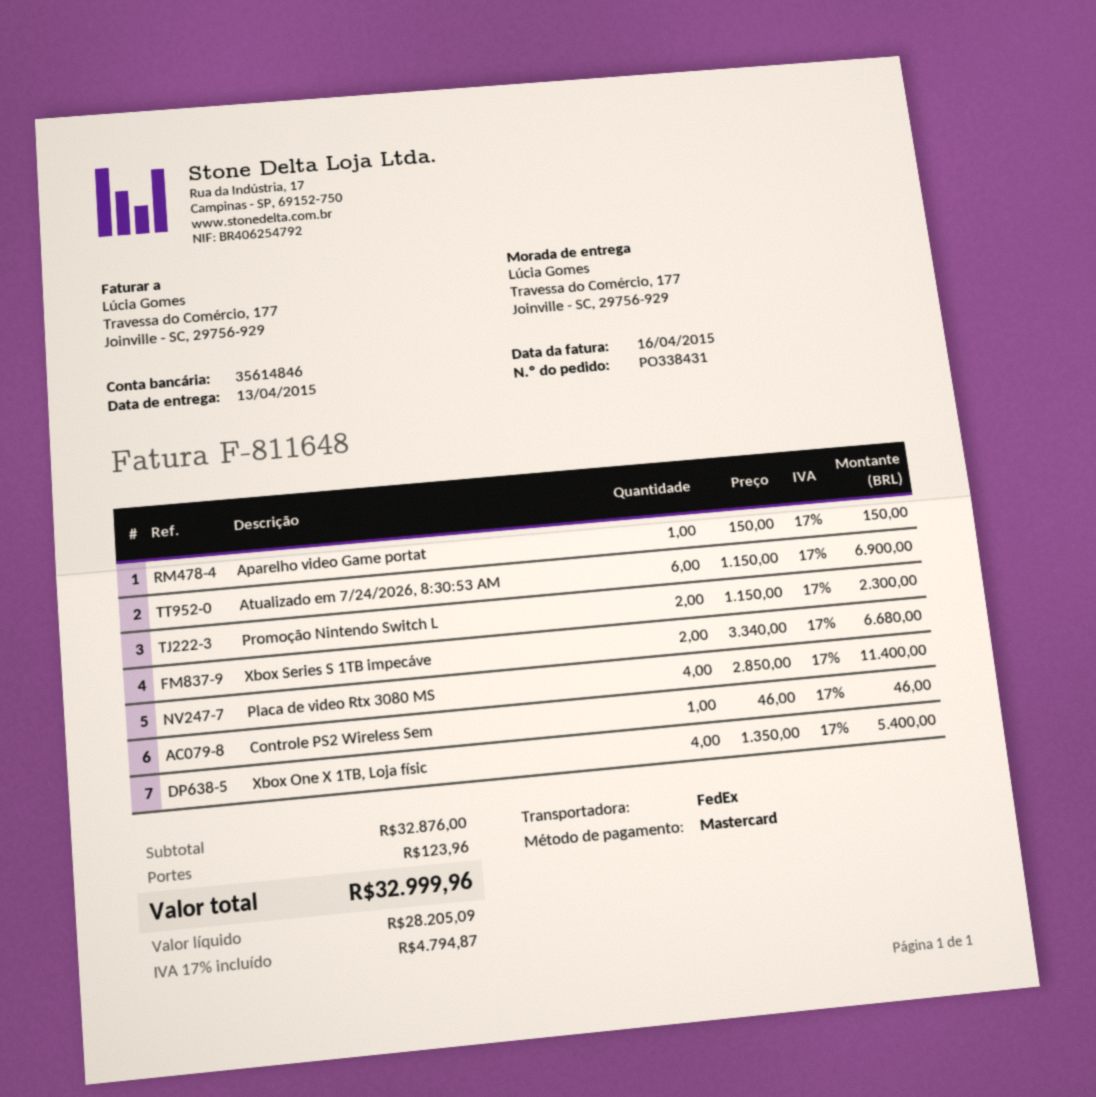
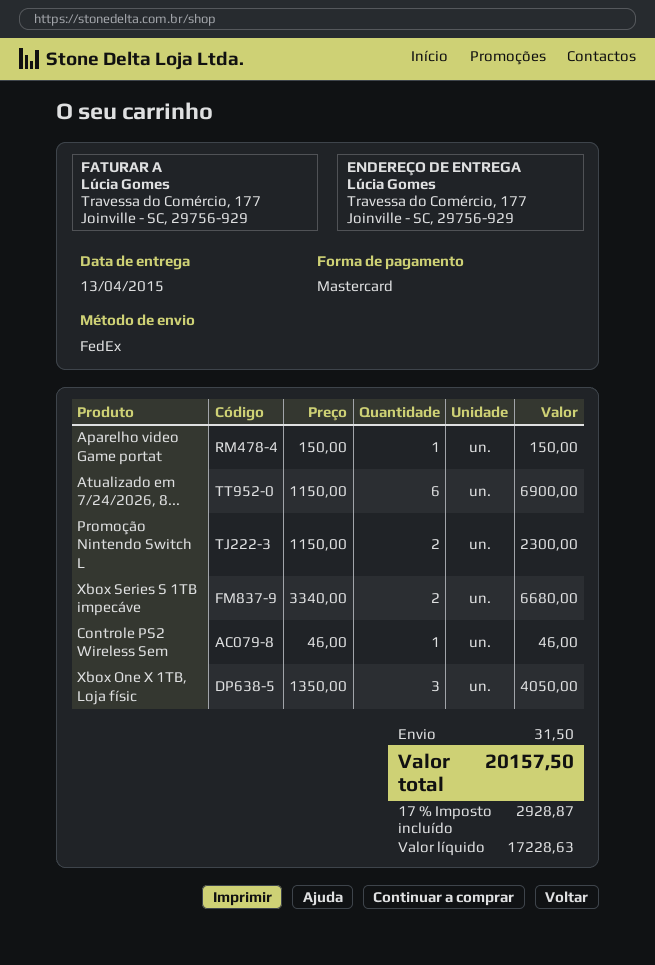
Placa de video Rtx 3080 MS: 4 x 2850.00 = 11400.00 -> none
Xbox One X 1TB, Loja físic: 4 x 1350.00 = 5400.00 -> 3 x 1350.00 = 4050.00
shipping: 123.96 -> 31.50
net: 28205.09 -> 17228.63
tax: 17% = 4794.87 -> 17% = 2928.87
total: 32999.96 -> 20157.50

